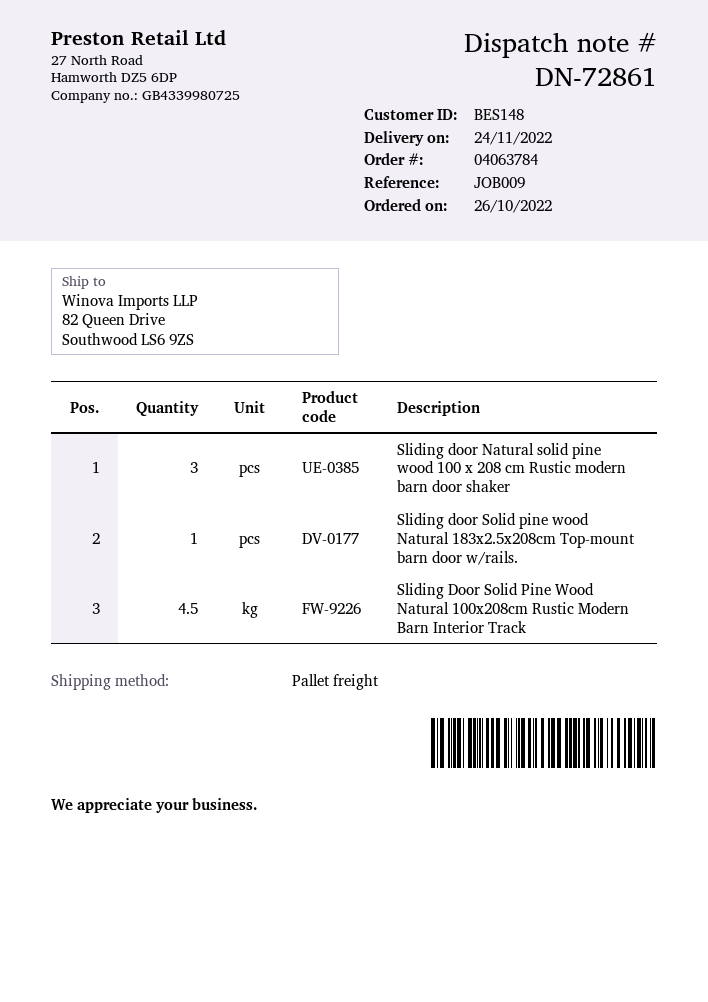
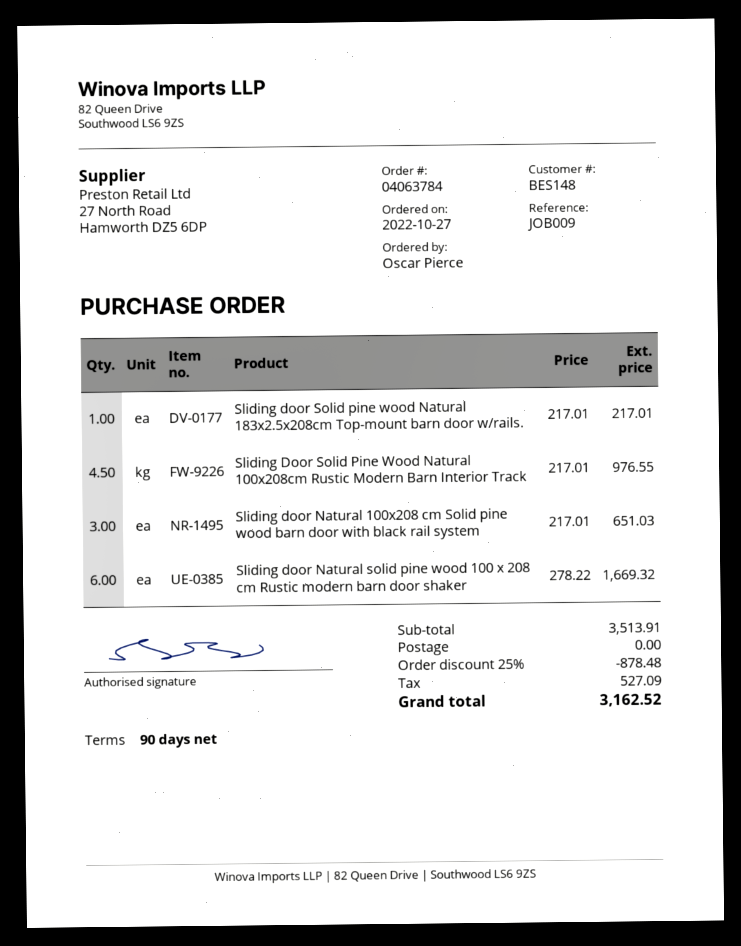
order date: 2022-10-26 -> 2022-10-27
Sliding door Natural solid pine wood 100 x 208 cm Rustic modern barn door shaker: 3 -> 6
Sliding door Natural 100x208 cm Solid pine wood barn door with black rail system: none -> 3

